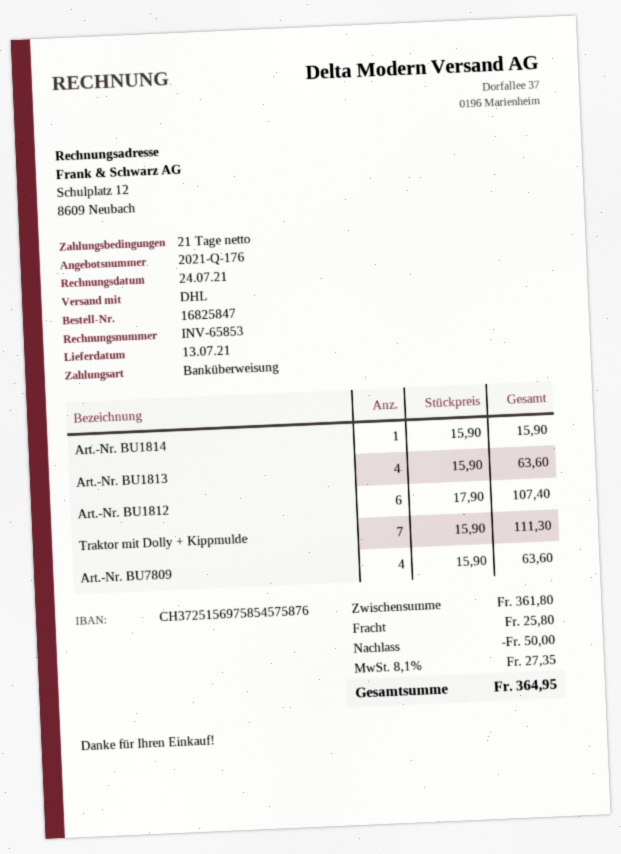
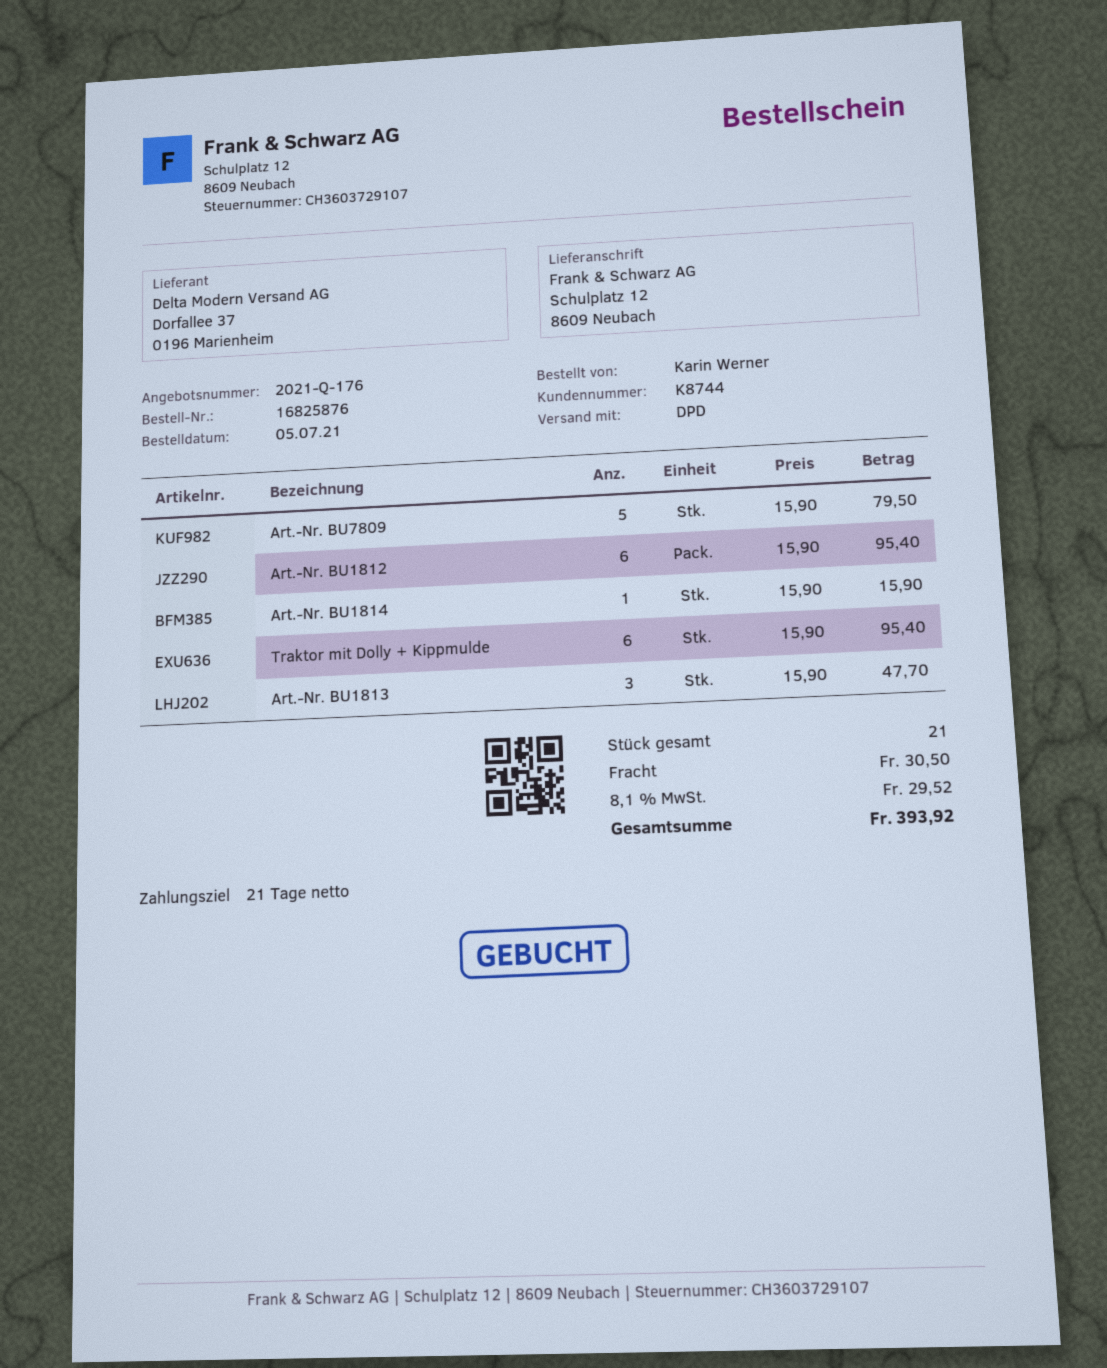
order number: 16825847 -> 16825876
shipping method: DHL -> DPD
Art.-Nr. BU1813: 4 x 15.90 = 63.60 -> 3 x 15.90 = 47.70
Art.-Nr. BU1812: 6 x 17.90 = 107.40 -> 6 x 15.90 = 95.40
Traktor mit Dolly + Kippmulde: 7 x 15.90 = 111.30 -> 6 x 15.90 = 95.40
Art.-Nr. BU7809: 4 x 15.90 = 63.60 -> 5 x 15.90 = 79.50
discount: 50.00 -> none
shipping: 25.80 -> 30.50
tax: 8.1% = 27.35 -> 8.1% = 29.52
total: 364.95 -> 393.92

